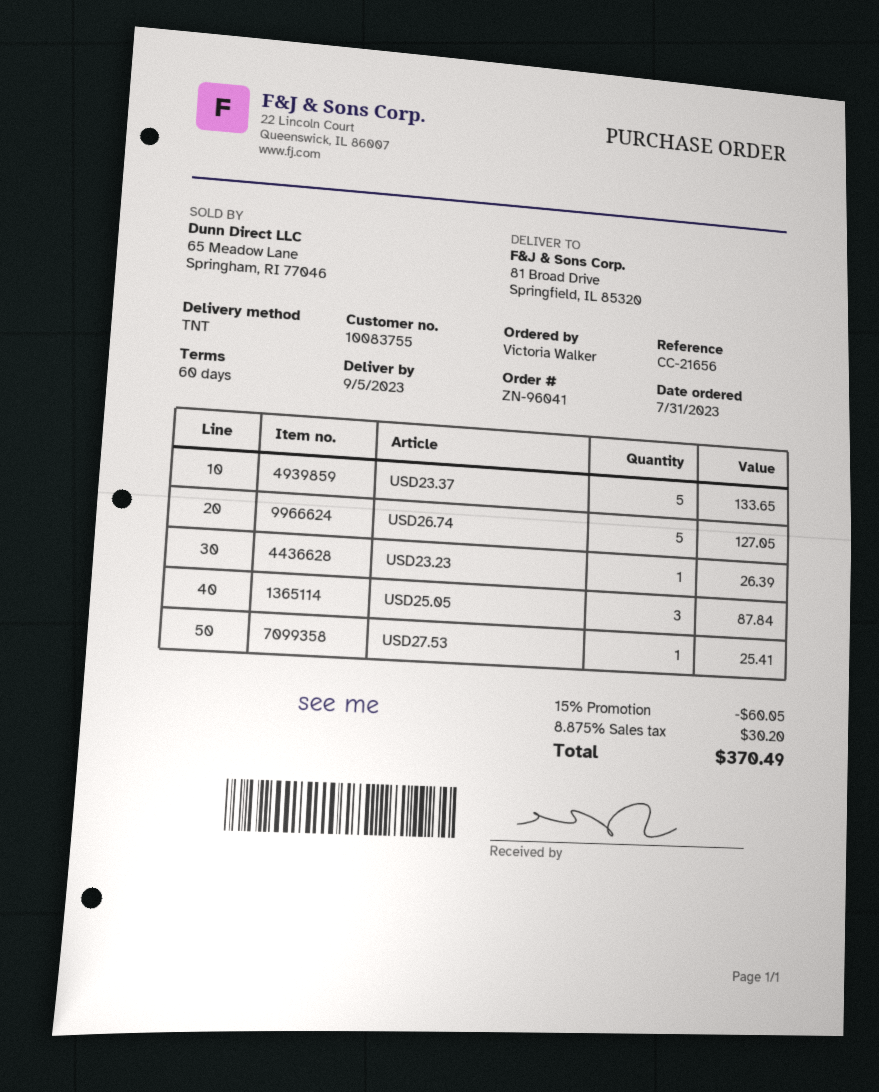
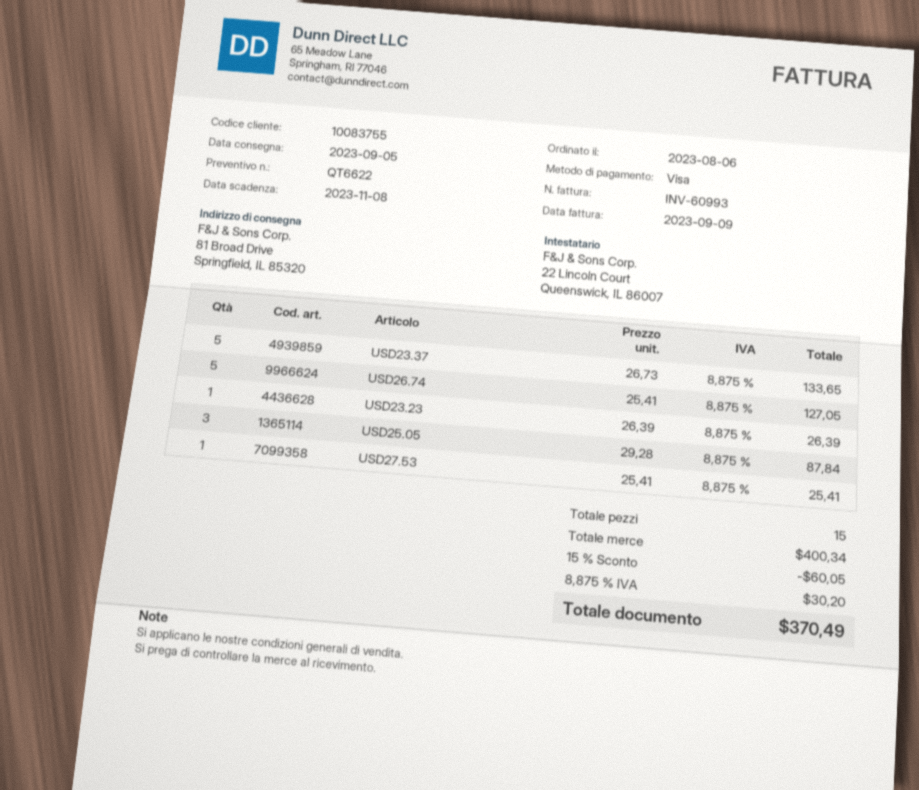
order date: 2023-07-31 -> 2023-08-06

